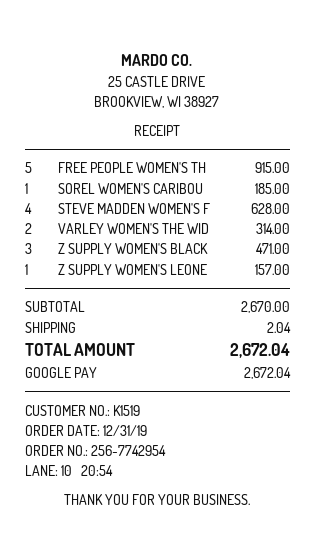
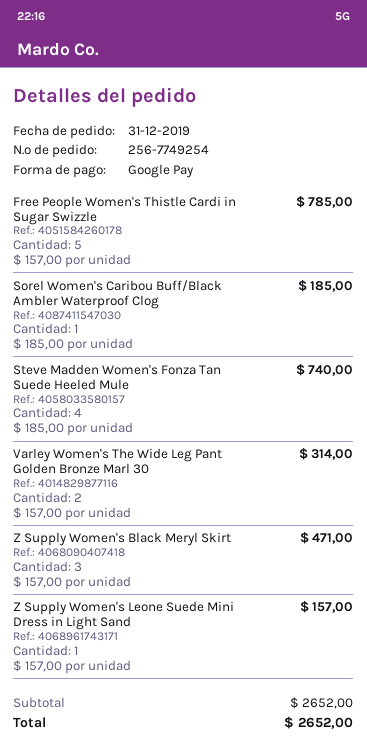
order number: 256-7742954 -> 256-7749254
FREE PEOPLE WOMEN'S TH: 5 for 915.00 -> 5 for 785.00
STEVE MADDEN WOMEN'S F: 4 for 628.00 -> 4 for 740.00
subtotal: 2670.00 -> 2652.00
shipping: 2.04 -> none
total: 2672.04 -> 2652.00

